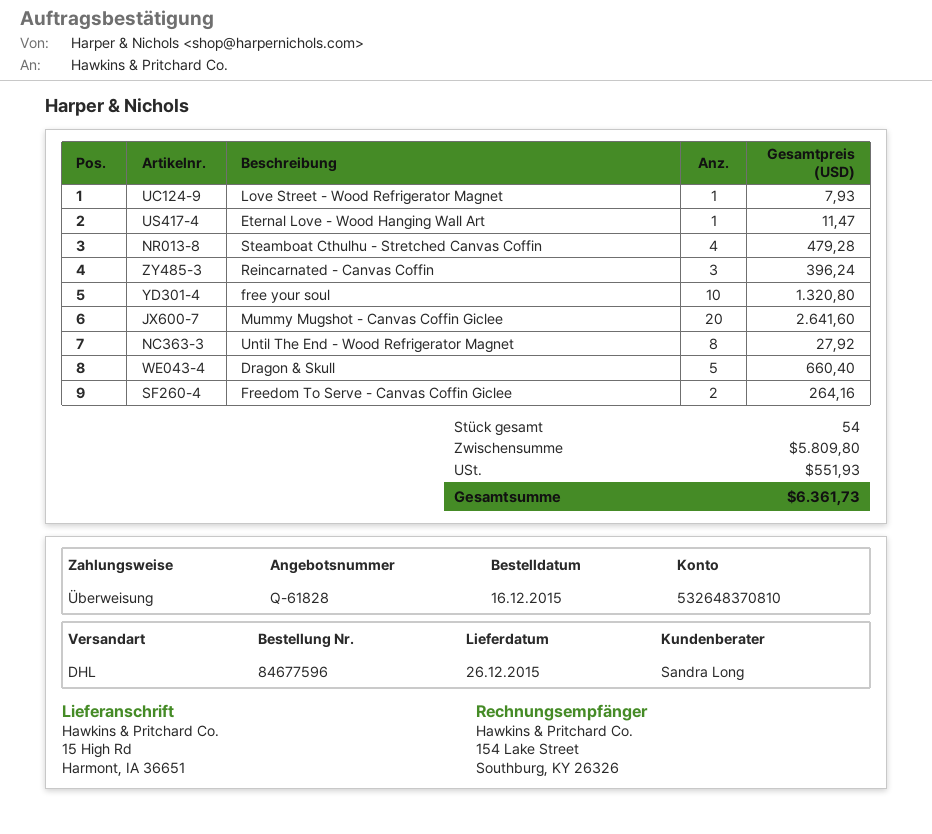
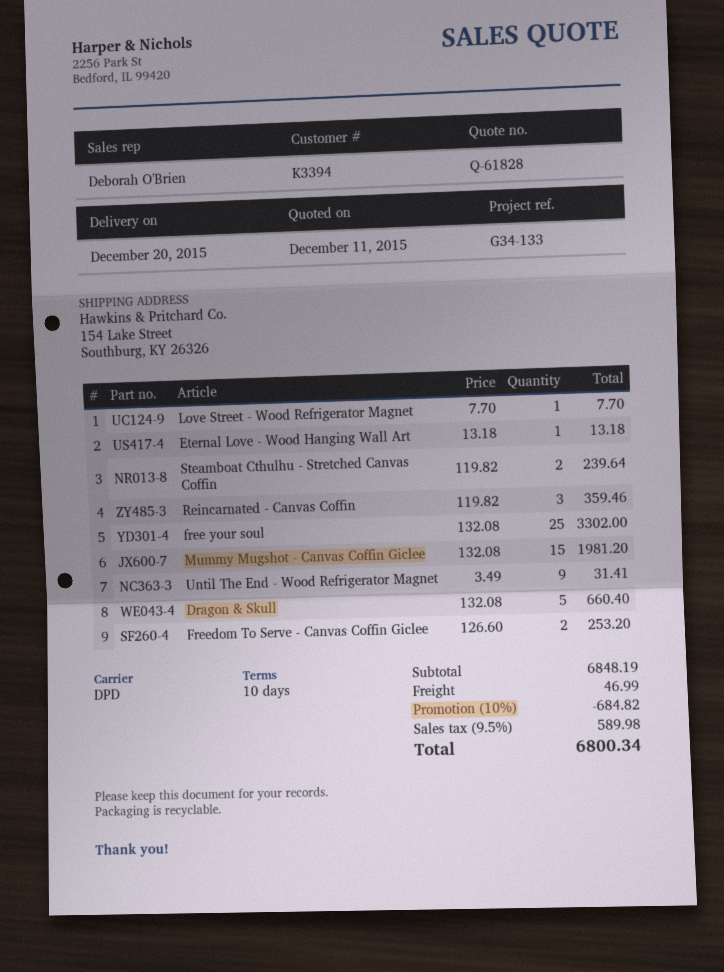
delivery date: 2015-12-26 -> 2015-12-20
sales rep: Sandra Long -> Deborah O'Brien
shipping method: DHL -> DPD
ship to: 15 High Rd, Harmont, IA 36651 -> 154 Lake Street, Southburg, KY 26326
Love Street - Wood Refrigerator Magnet: 1 for 7.93 -> 1 for 7.70
Eternal Love - Wood Hanging Wall Art: 1 for 11.47 -> 1 for 13.18
Steamboat Cthulhu - Stretched Canvas Coffin: 4 for 479.28 -> 2 for 239.64
Reincarnated - Canvas Coffin: 3 for 396.24 -> 3 for 359.46
free your soul: 10 for 1320.80 -> 25 for 3302.00
Mummy Mugshot - Canvas Coffin Giclee: 20 for 2641.60 -> 15 for 1981.20
Until The End - Wood Refrigerator Magnet: 8 for 27.92 -> 9 for 31.41
Freedom To Serve - Canvas Coffin Giclee: 2 for 264.16 -> 2 for 253.20
subtotal: 5809.80 -> 6848.19
discount: none -> 10% = 684.82
shipping: none -> 46.99
tax: 551.93 -> 589.98
total: 6361.73 -> 6800.34

